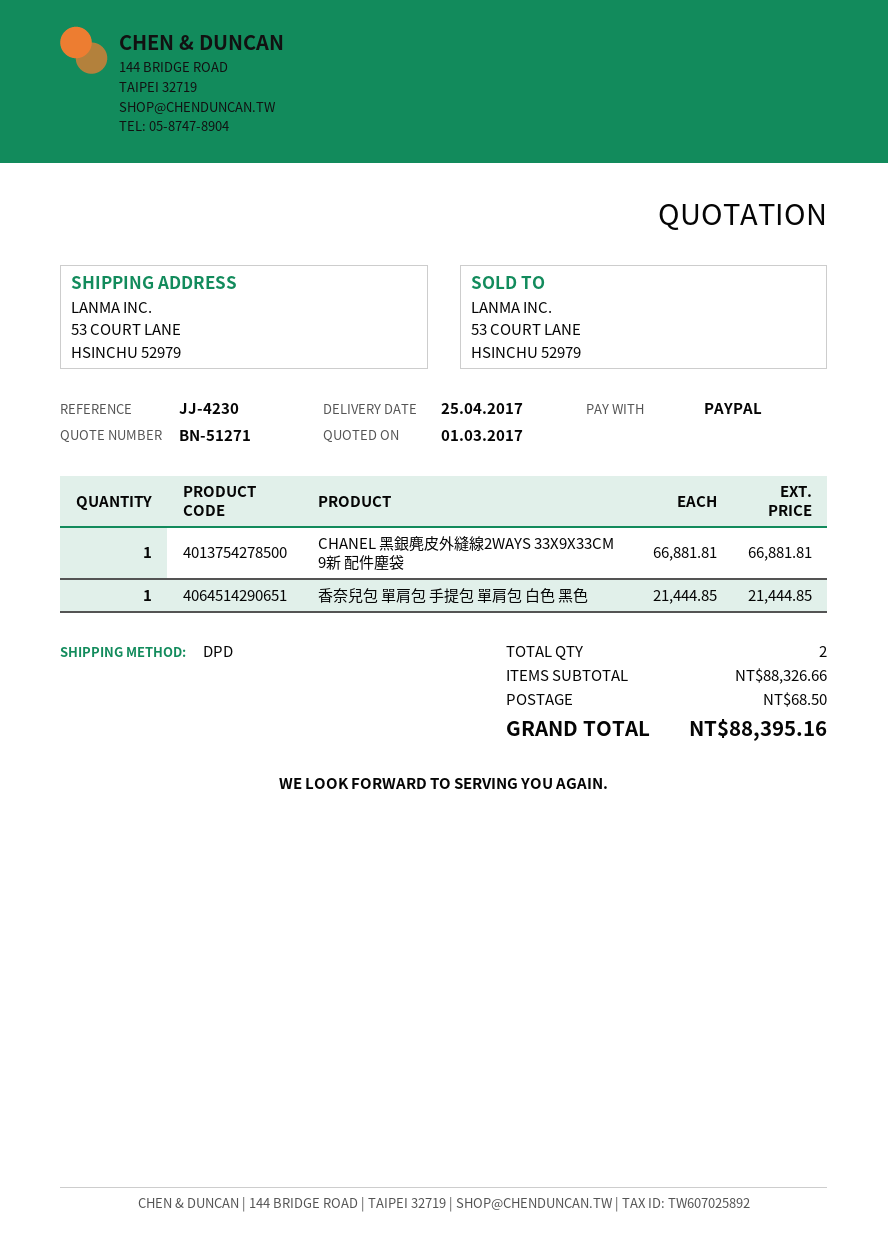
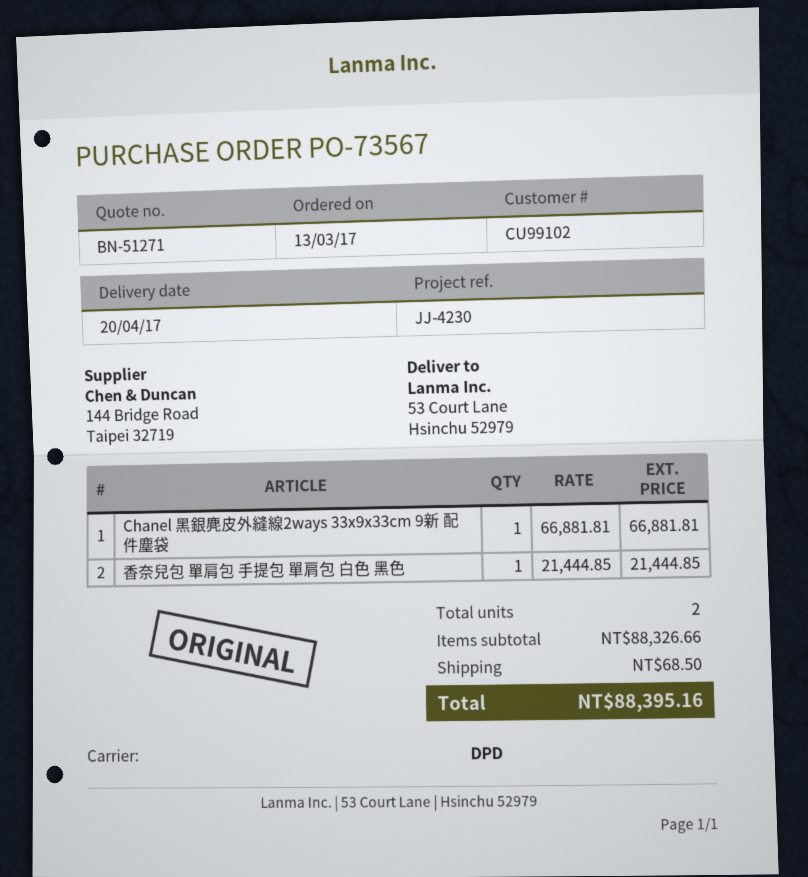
delivery date: 2017-04-25 -> 2017-04-20

